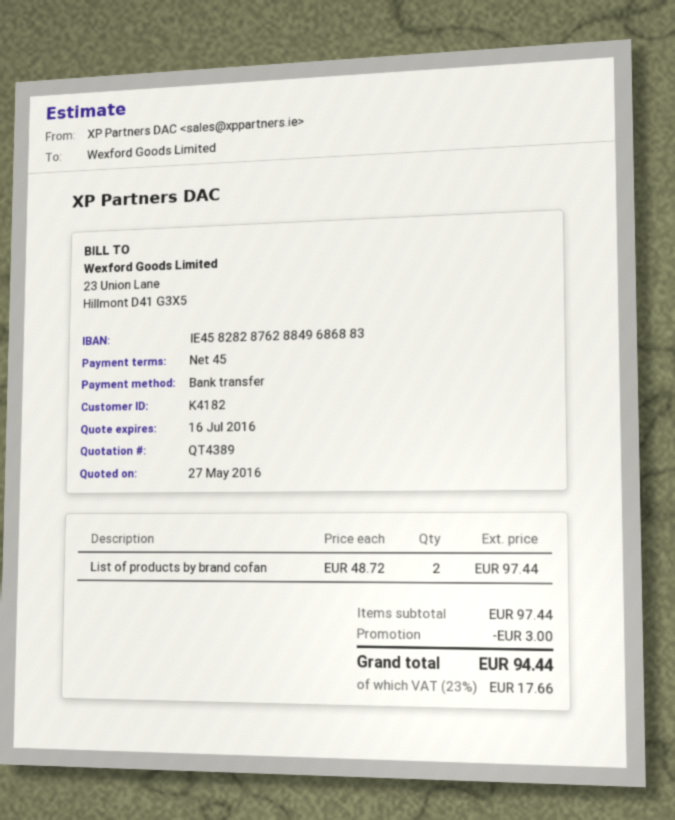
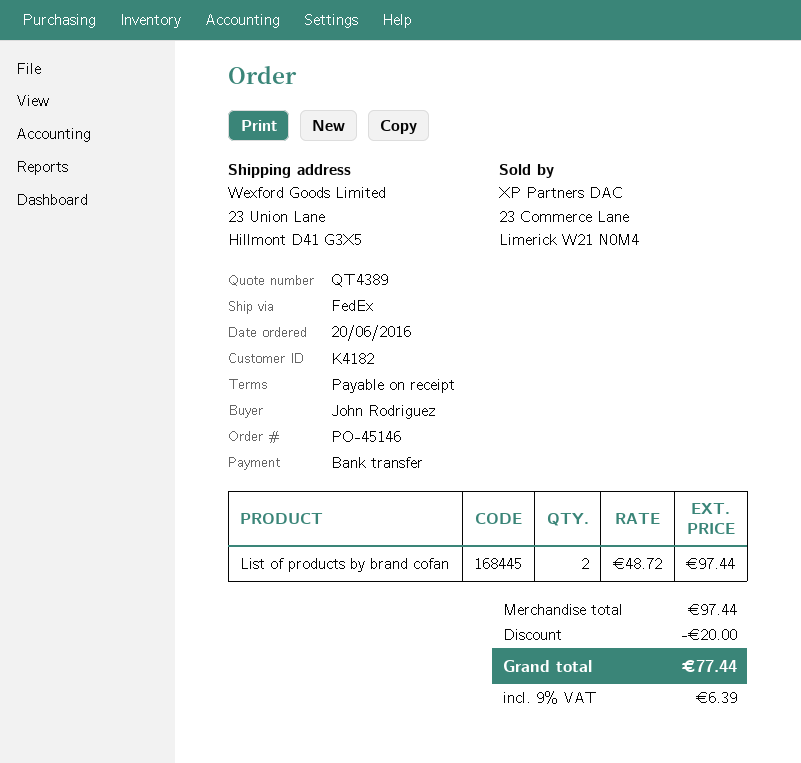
payment terms: 45 days -> on receipt
discount: 3.00 -> 20.00
tax: 23% = 17.66 -> 9% = 6.39
total: 94.44 -> 77.44

